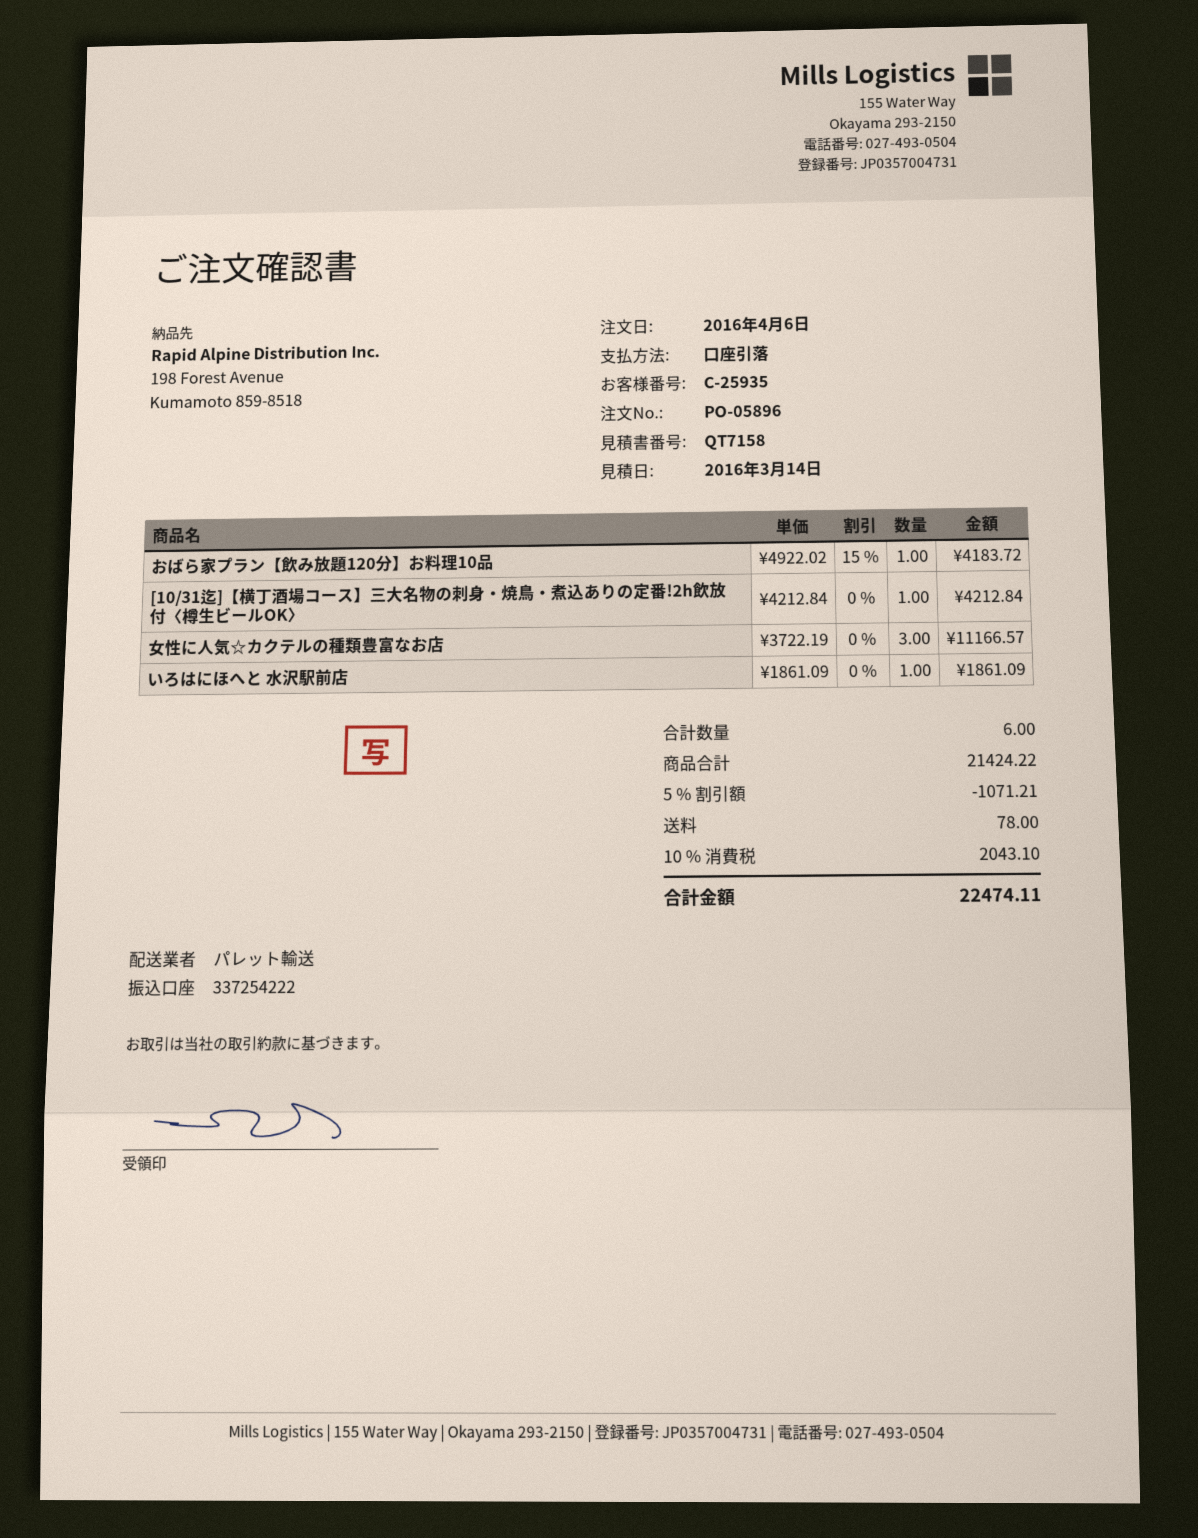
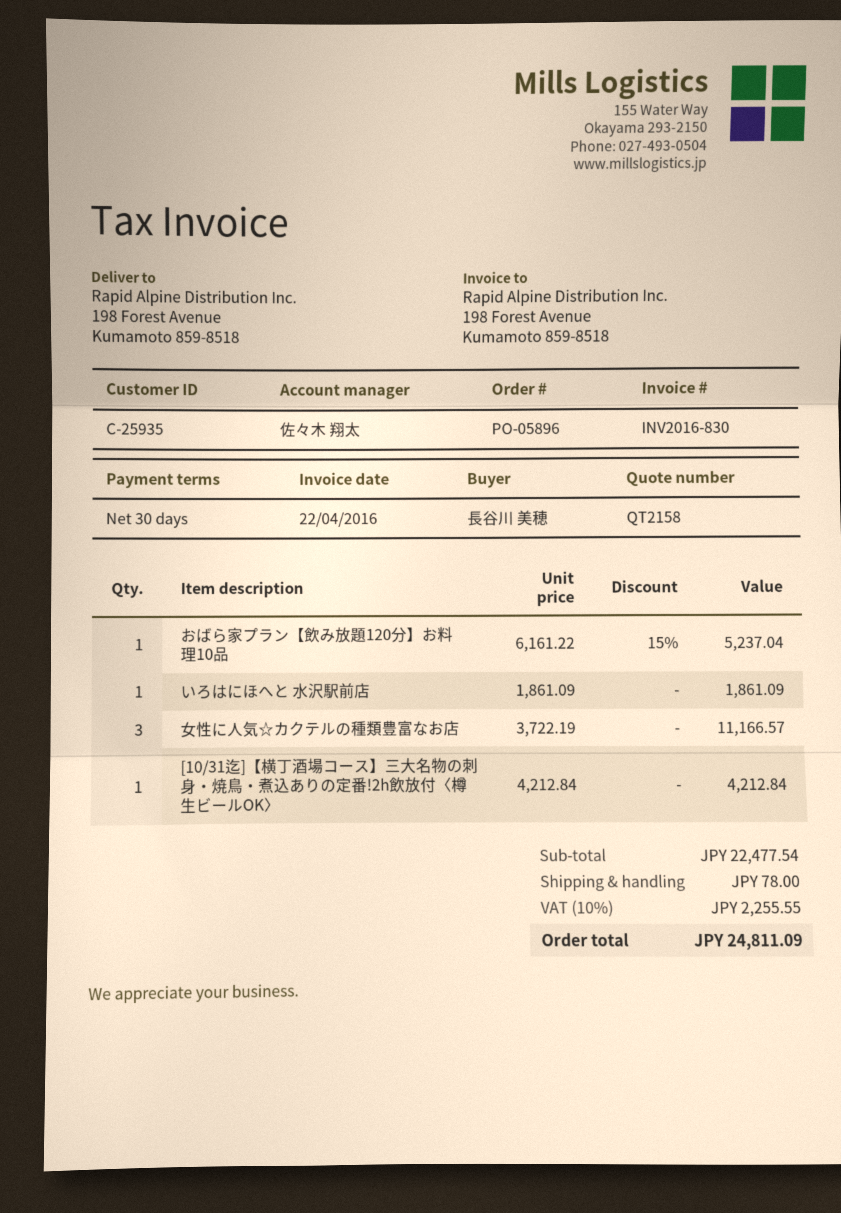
quote number: QT7158 -> QT2158
おばら家プラン【飲み放題120分】お料理10品: 1 x 4922.02 - 15% = 4183.72 -> 1 x 6161.22 - 15% = 5237.04
subtotal: 21424.22 -> 22477.54
discount: 5% = 1071.21 -> none
tax: 10% = 2043.10 -> 10% = 2255.55
total: 22474.11 -> 24811.09

